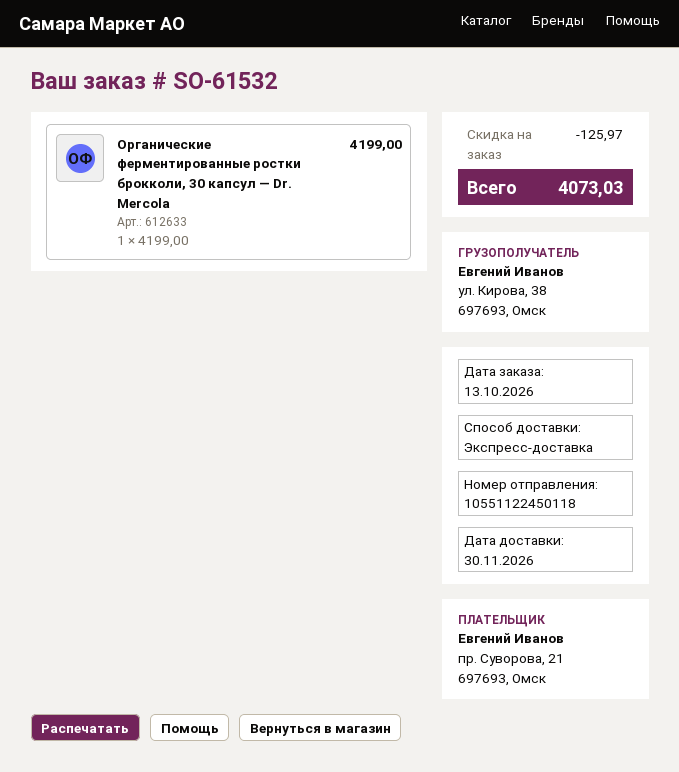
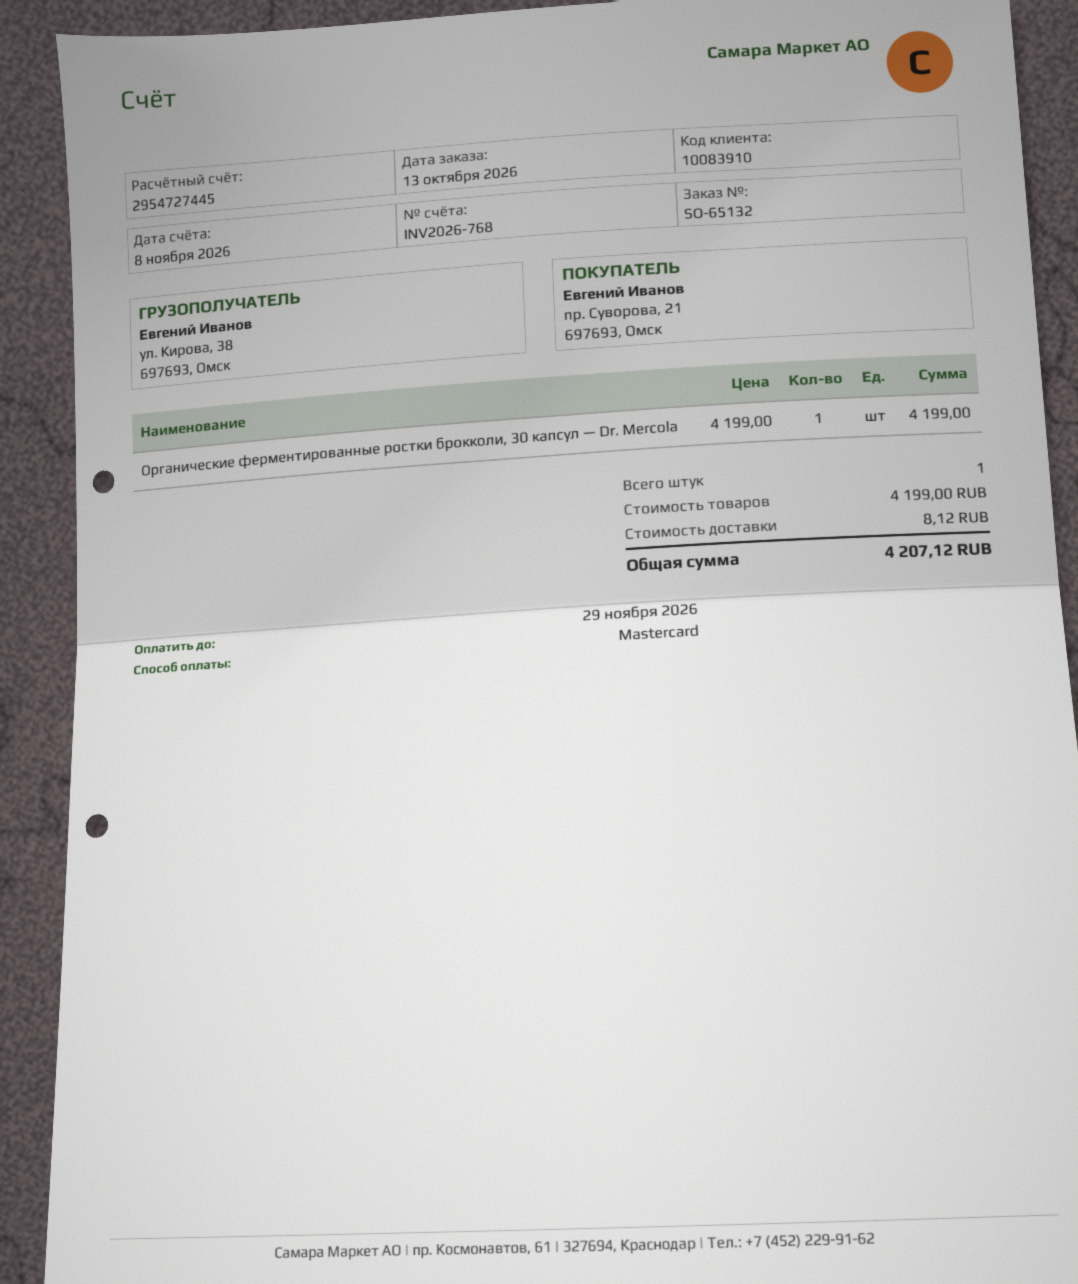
order number: SO-61532 -> SO-65132
discount: 125.97 -> none
shipping: none -> 8.12
total: 4073.03 -> 4207.12

